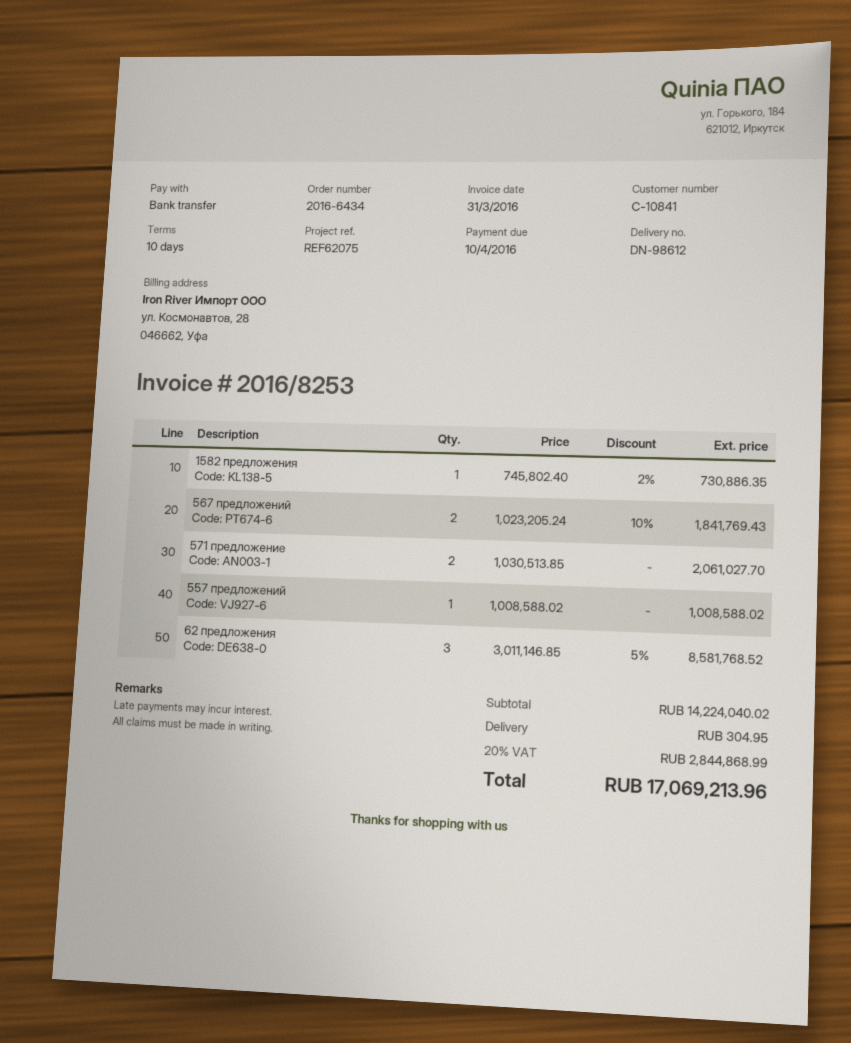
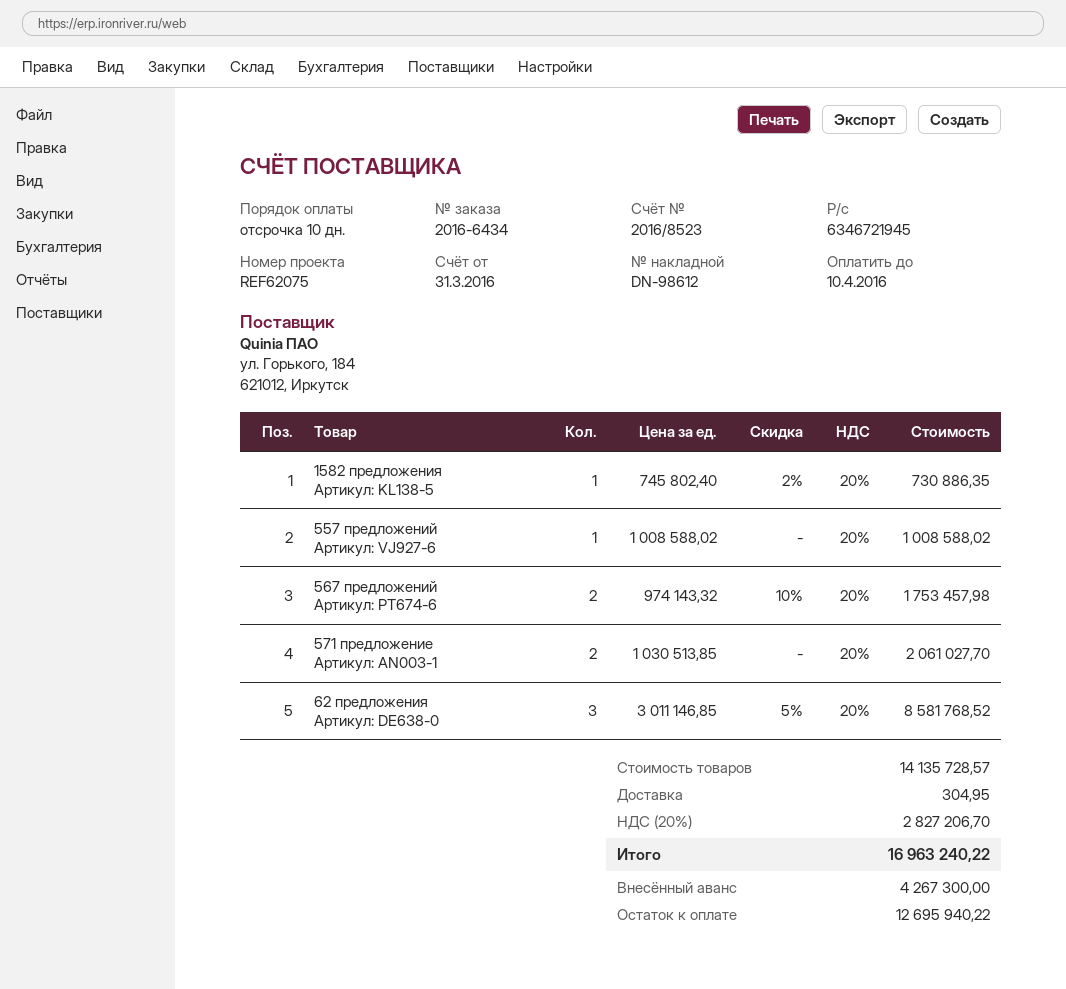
invoice number: 2016/8253 -> 2016/8523
567 предложений: 2 x 1023205.24 - 10% = 1841769.43 -> 2 x 974143.32 - 10% = 1753457.98
subtotal: 14224040.02 -> 14135728.57
tax: 20% = 2844868.99 -> 20% = 2827206.70
total: 17069213.96 -> 16963240.22

